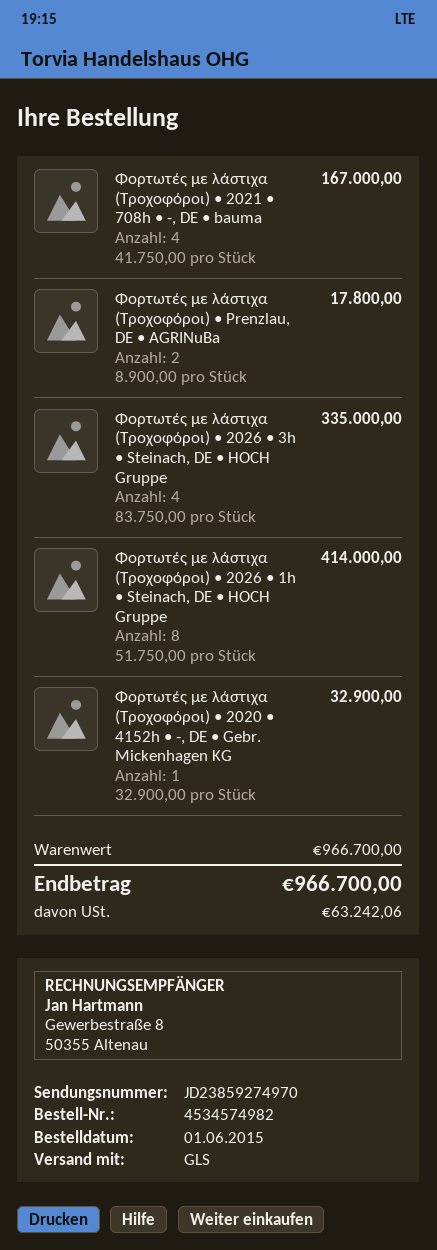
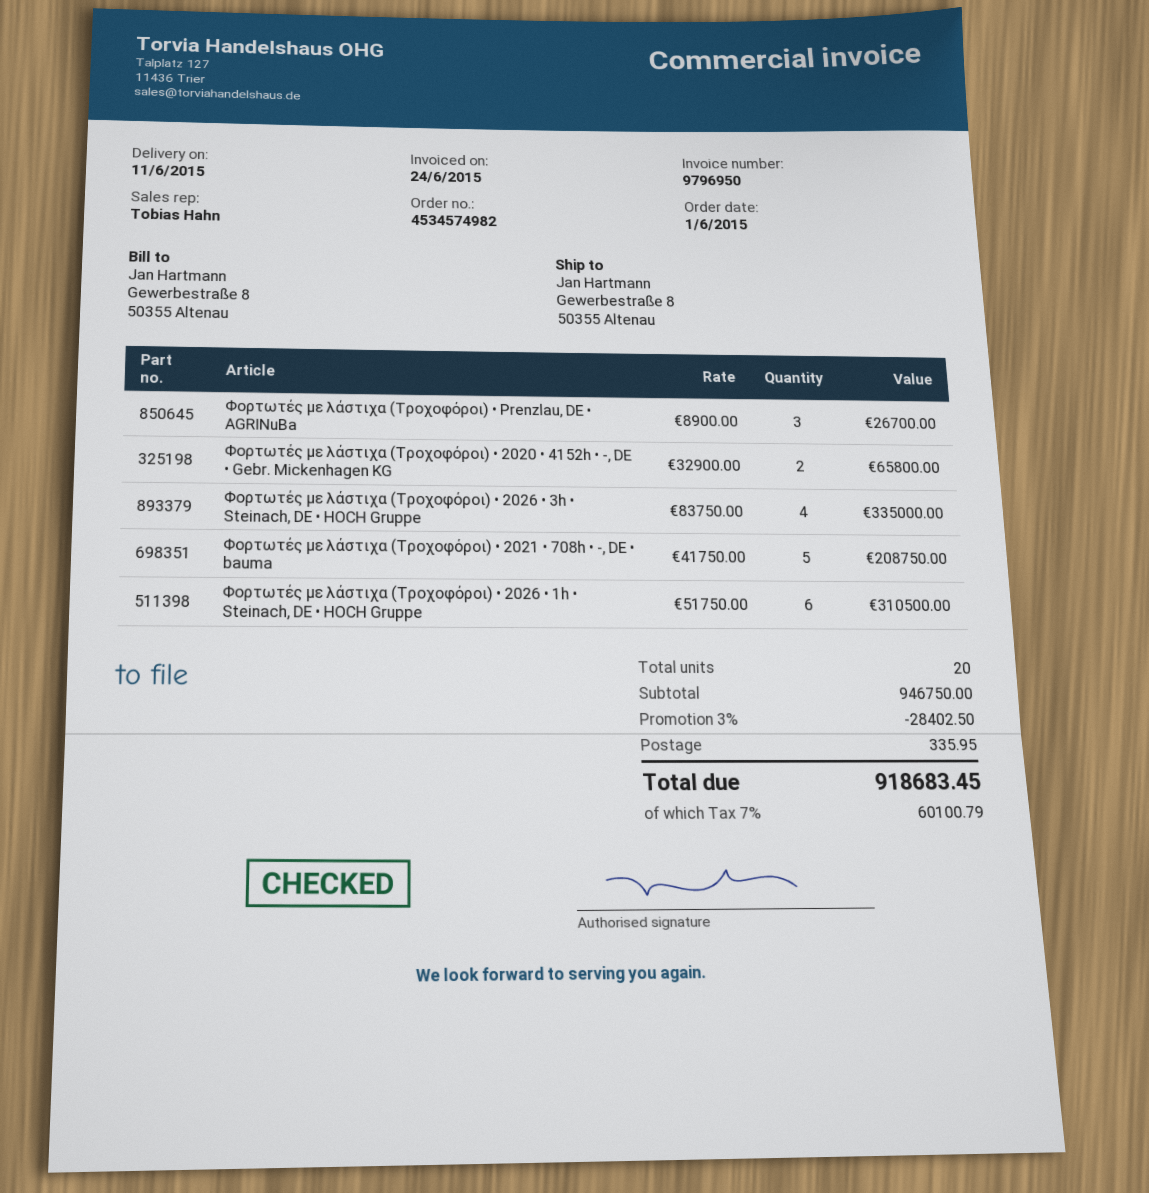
Φορτωτές με λάστιχα (Τροχοφόροι) • 2021 • 708h • -, DE • bauma: 4 x 41750.00 = 167000.00 -> 5 x 41750.00 = 208750.00
Φορτωτές με λάστιχα (Τροχοφόροι) • Prenzlau, DE • AGRINuBa: 2 x 8900.00 = 17800.00 -> 3 x 8900.00 = 26700.00
Φορτωτές με λάστιχα (Τροχοφόροι) • 2026 • 1h • Steinach, DE • HOCH Gruppe: 8 x 51750.00 = 414000.00 -> 6 x 51750.00 = 310500.00
Φορτωτές με λάστιχα (Τροχοφόροι) • 2020 • 4152h • -, DE • Gebr. Mickenhagen KG: 1 x 32900.00 = 32900.00 -> 2 x 32900.00 = 65800.00
subtotal: 966700.00 -> 946750.00
discount: none -> 3% = 28402.50
shipping: none -> 335.95
tax: 63242.06 -> 60100.79
total: 966700.00 -> 918683.45

